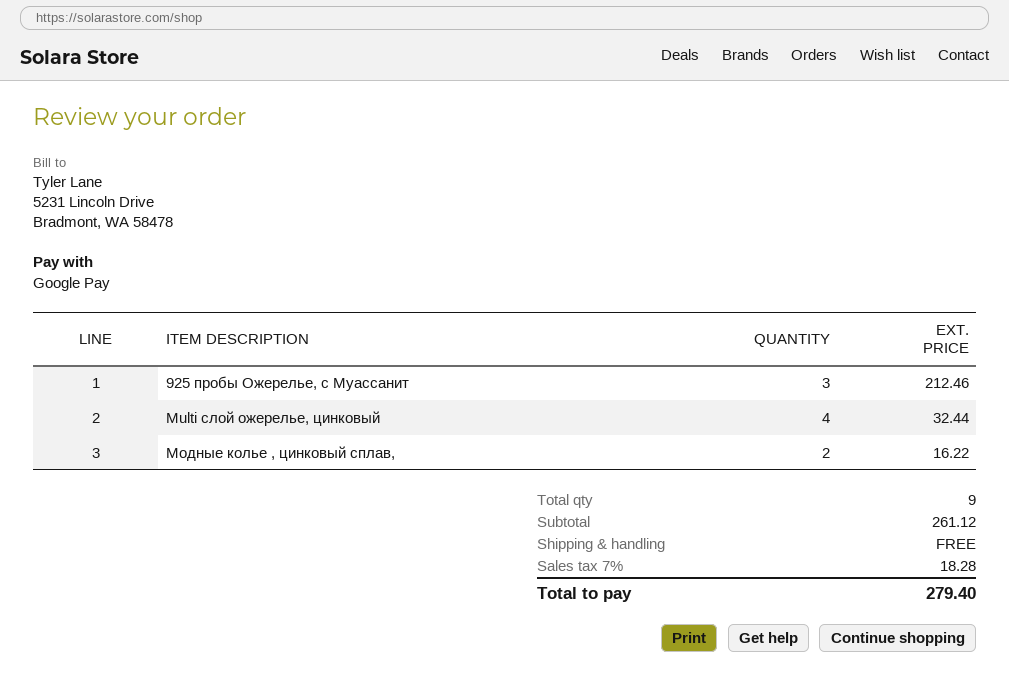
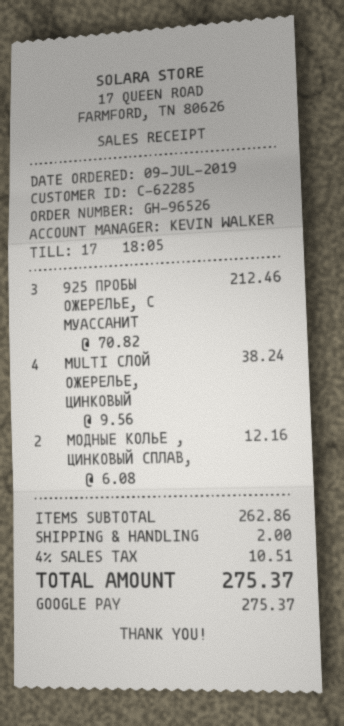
Multi слой ожерелье, цинковый: 4 for 32.44 -> 4 for 38.24
Модные колье , цинковый сплав,: 2 for 16.22 -> 2 for 12.16
subtotal: 261.12 -> 262.86
shipping: 0.00 -> 2.00
tax: 7% = 18.28 -> 4% = 10.51
total: 279.40 -> 275.37

